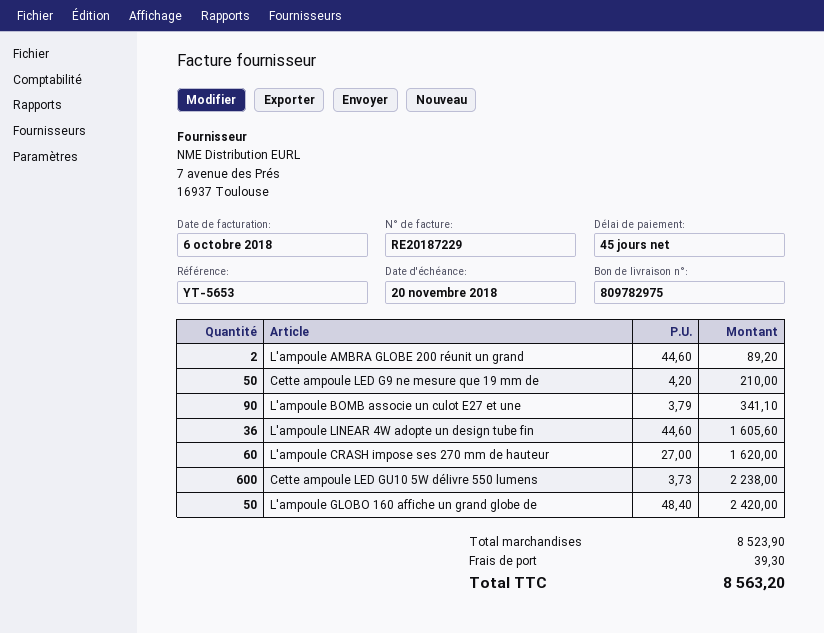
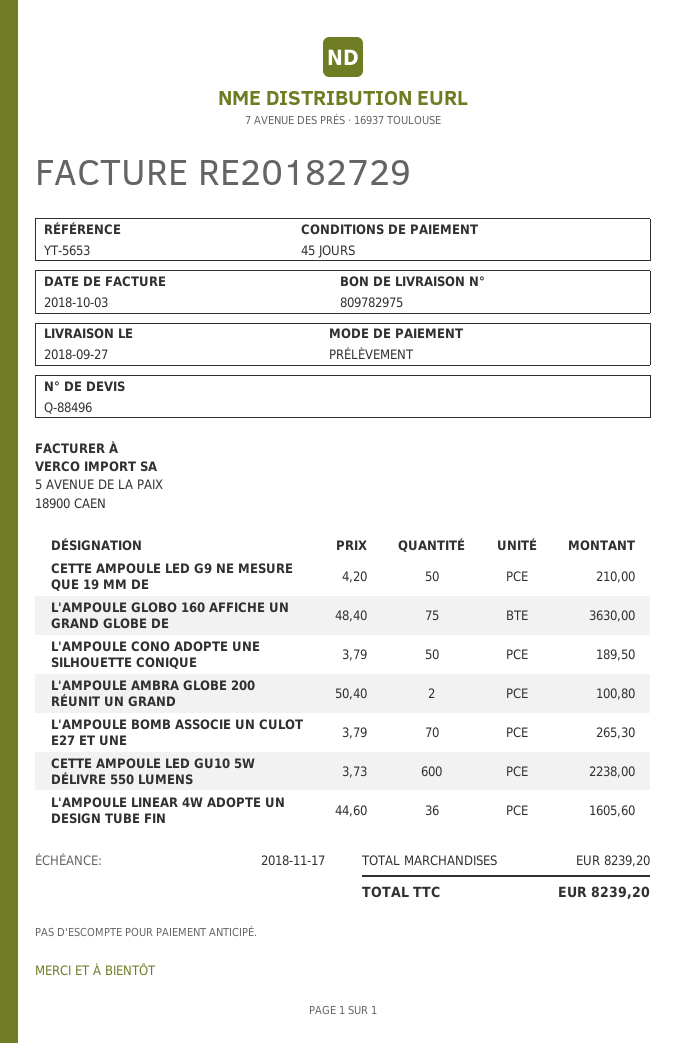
invoice number: RE20187229 -> RE20182729
invoice date: 2018-10-06 -> 2018-10-03
due date: 2018-11-20 -> 2018-11-17
L'ampoule AMBRA GLOBE 200 réunit un grand: 2 x 44.60 = 89.20 -> 2 x 50.40 = 100.80
L'ampoule BOMB associe un culot E27 et une: 90 x 3.79 = 341.10 -> 70 x 3.79 = 265.30
L'ampoule CRASH impose ses 270 mm de hauteur: 60 x 27.00 = 1620.00 -> none
L'ampoule GLOBO 160 affiche un grand globe de: 50 x 48.40 = 2420.00 -> 75 x 48.40 = 3630.00
L'AMPOULE CONO ADOPTE UNE SILHOUETTE CONIQUE: none -> 50 x 3.79 = 189.50
subtotal: 8523.90 -> 8239.20
shipping: 39.30 -> none
total: 8563.20 -> 8239.20

